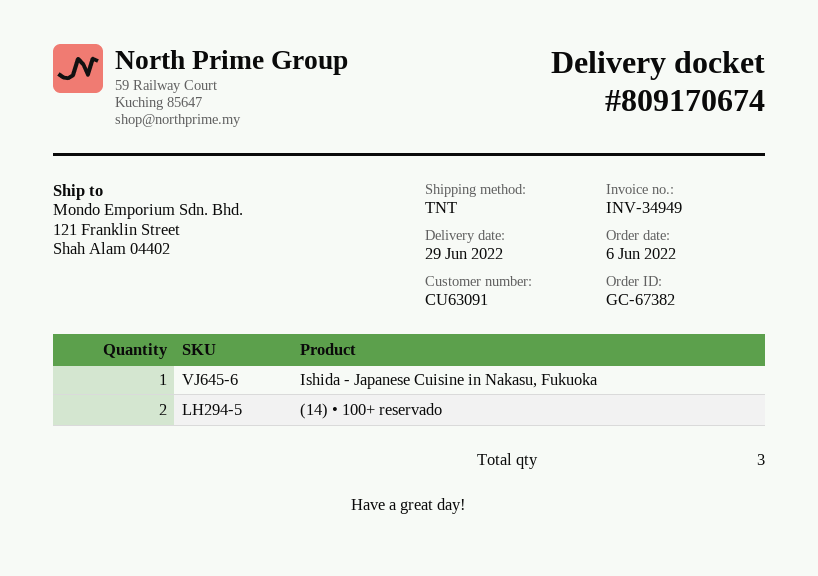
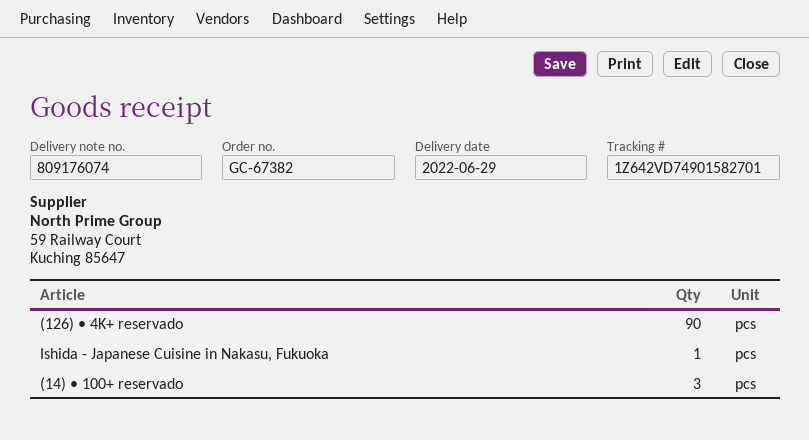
delivery note number: 809170674 -> 809176074
(14) • 100+ reservado: 2 -> 3
(126) • 4K+ reservado: none -> 90

